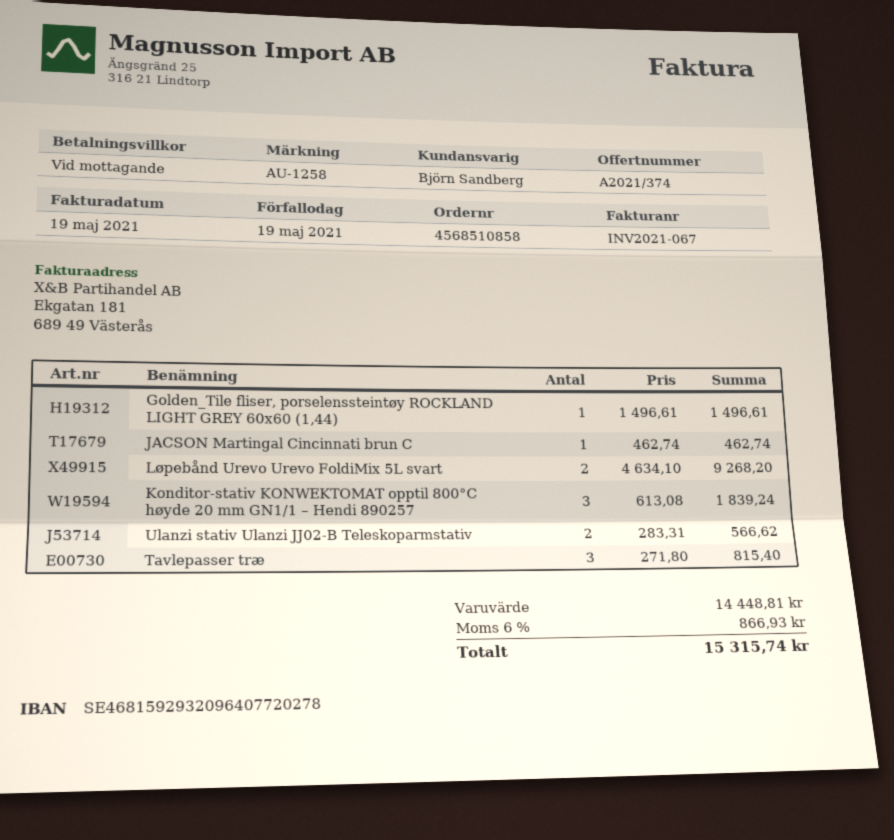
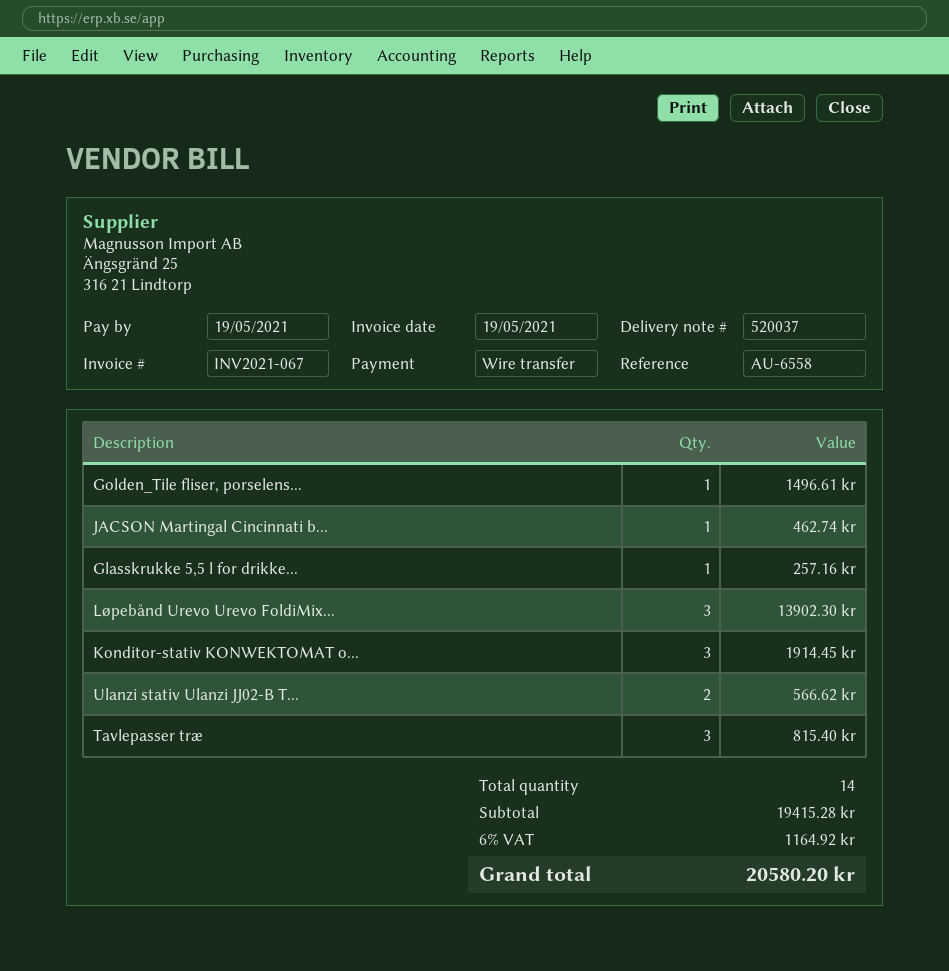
reference: AU-1258 -> AU-6558
Løpebånd Urevo Urevo FoldiMix 5L svart: 2 for 9268.20 -> 3 for 13902.30
Konditor-stativ KONWEKTOMAT opptil 800°C høyde 20 mm GN1/1 – Hendi 890257: 3 for 1839.24 -> 3 for 1914.45
Glasskrukke 5,5 l for drikke...: none -> 1 for 257.16
subtotal: 14448.81 -> 19415.28
tax: 6% = 866.93 -> 6% = 1164.92
total: 15315.74 -> 20580.20

